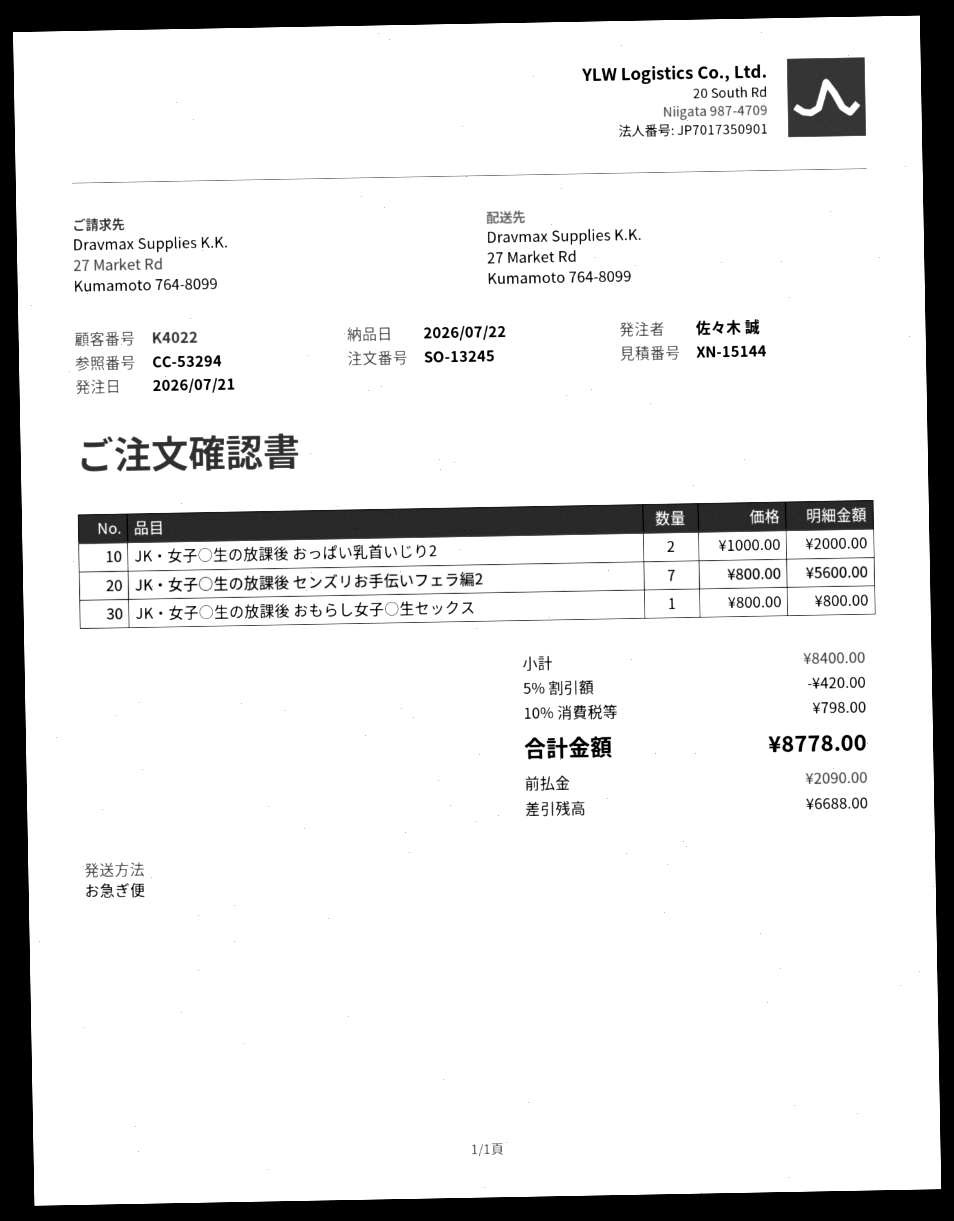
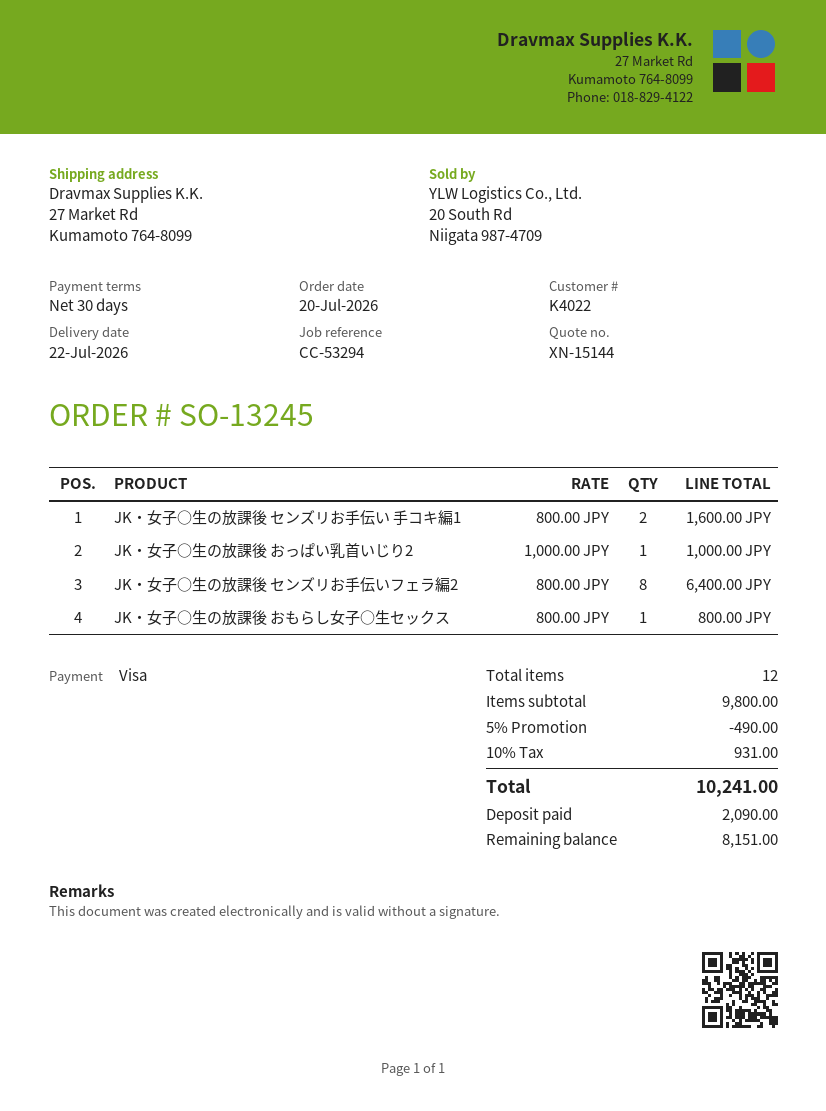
order date: 2026-07-21 -> 2026-07-20
JK・女子○生の放課後 おっぱい乳首いじり2: 2 x 1000.00 = 2000.00 -> 1 x 1000.00 = 1000.00
JK・女子○生の放課後 センズリお手伝いフェラ編2: 7 x 800.00 = 5600.00 -> 8 x 800.00 = 6400.00
JK・女子○生の放課後 センズリお手伝い 手コキ編1: none -> 2 x 800.00 = 1600.00
subtotal: 8400.00 -> 9800.00
discount: 5% = 420.00 -> 5% = 490.00
tax: 10% = 798.00 -> 10% = 931.00
total: 8778.00 -> 10241.00
balance: 6688.00 -> 8151.00

